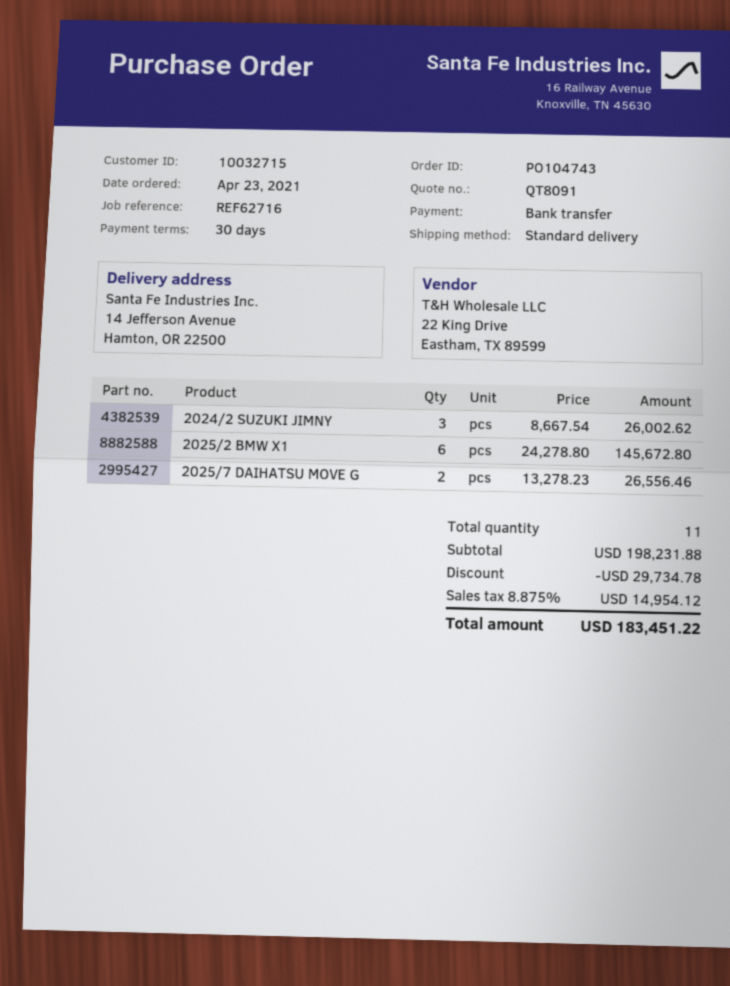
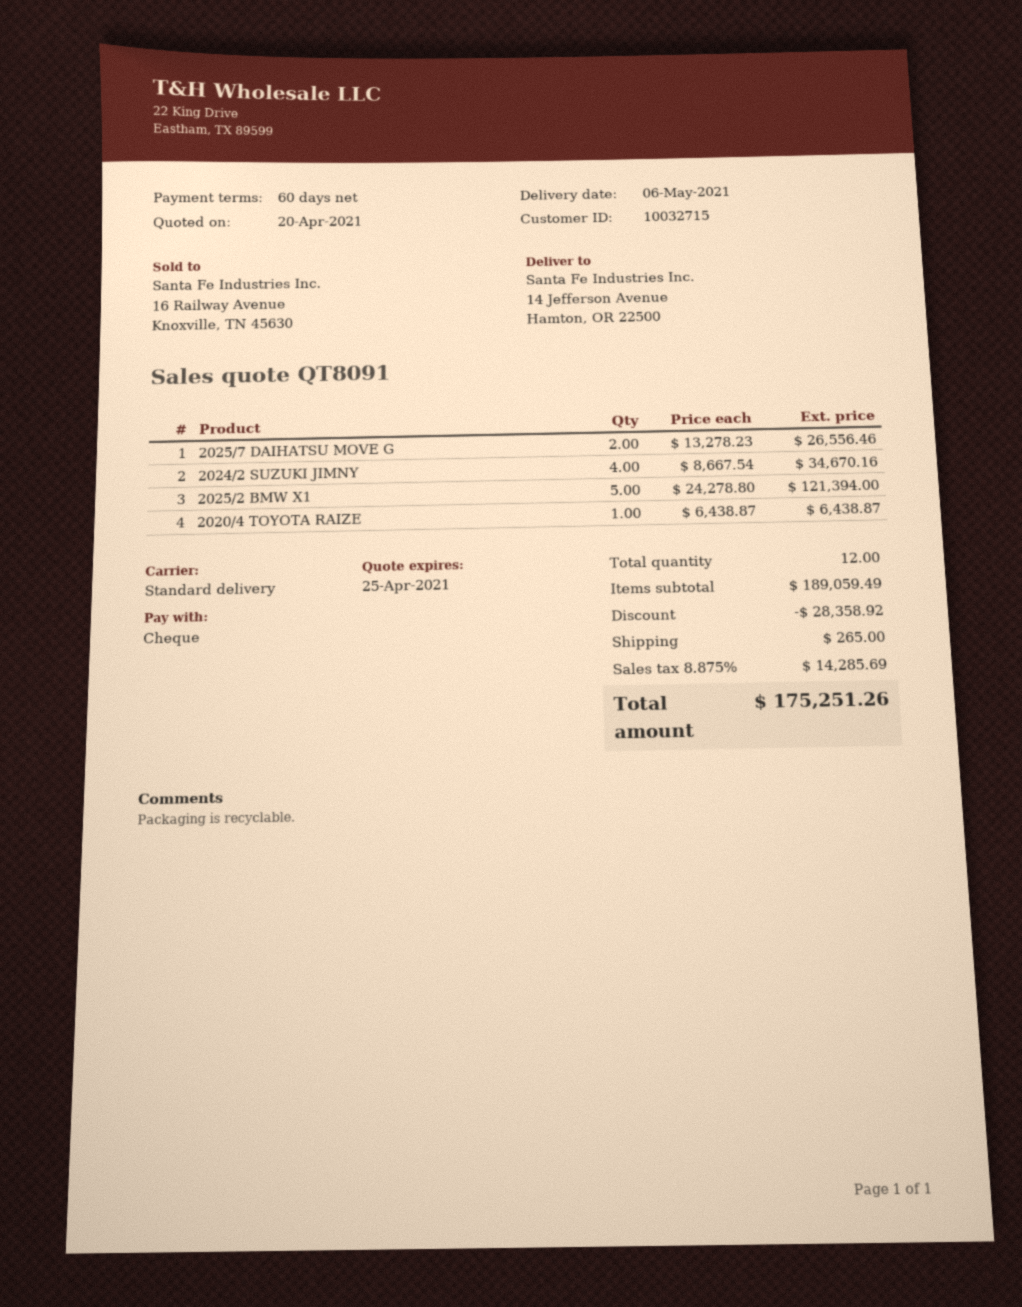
payment terms: 30 days -> 60 days
payment method: bank transfer -> cheque
2024/2 SUZUKI JIMNY: 3 x 8667.54 = 26002.62 -> 4 x 8667.54 = 34670.16
2025/2 BMW X1: 6 x 24278.80 = 145672.80 -> 5 x 24278.80 = 121394.00
2020/4 TOYOTA RAIZE: none -> 1 x 6438.87 = 6438.87
total quantity: 11 -> 12
subtotal: 198231.88 -> 189059.49
discount: 29734.78 -> 28358.92
shipping: none -> 265.00
tax: 8.875% = 14954.12 -> 8.875% = 14285.69
total: 183451.22 -> 175251.26

